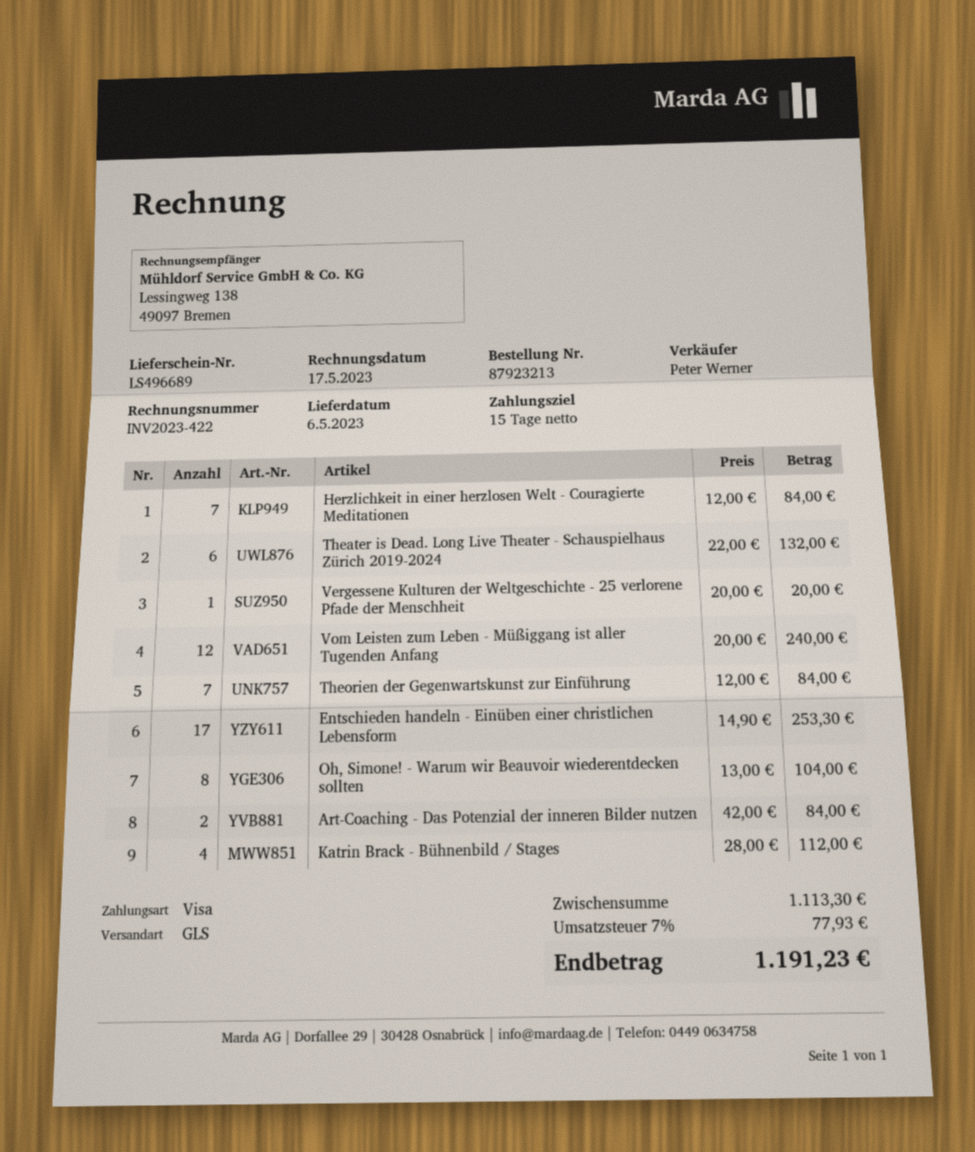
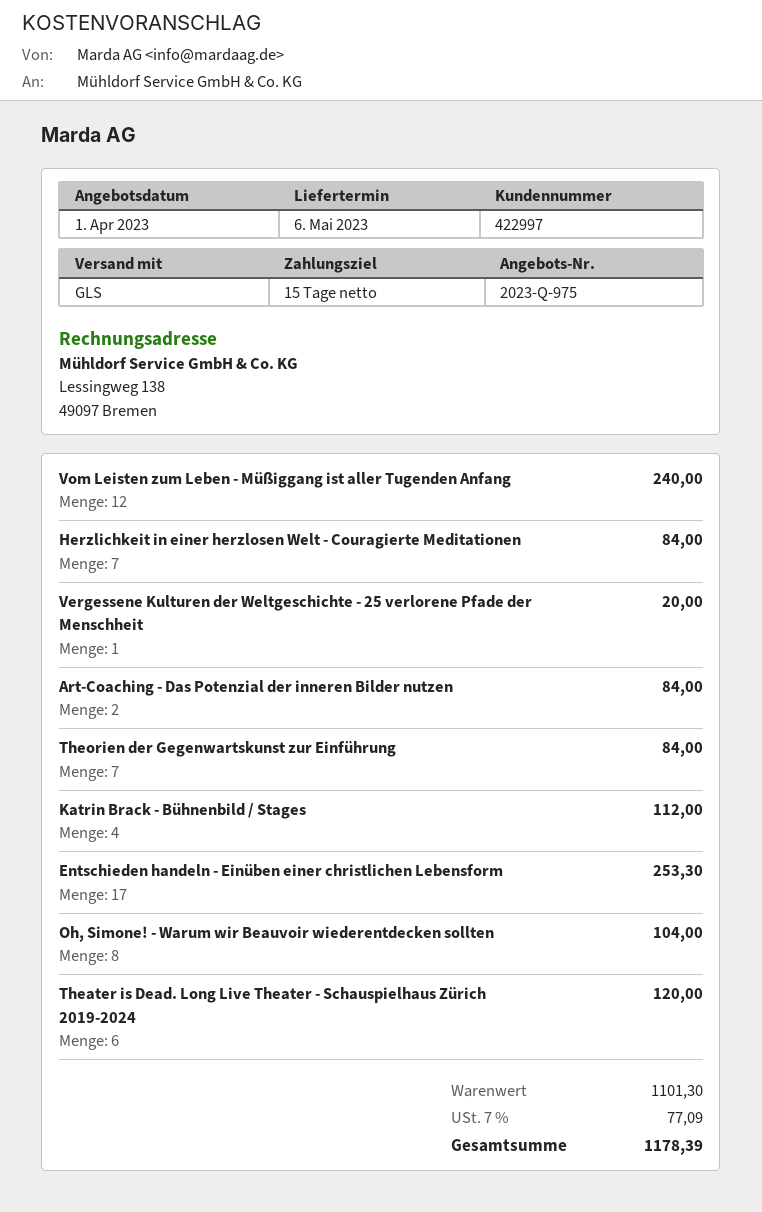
Theater is Dead. Long Live Theater - Schauspielhaus Zürich 2019-2024: 6 for 132.00 -> 6 for 120.00
subtotal: 1113.30 -> 1101.30
tax: 7% = 77.93 -> 7% = 77.09
total: 1191.23 -> 1178.39

